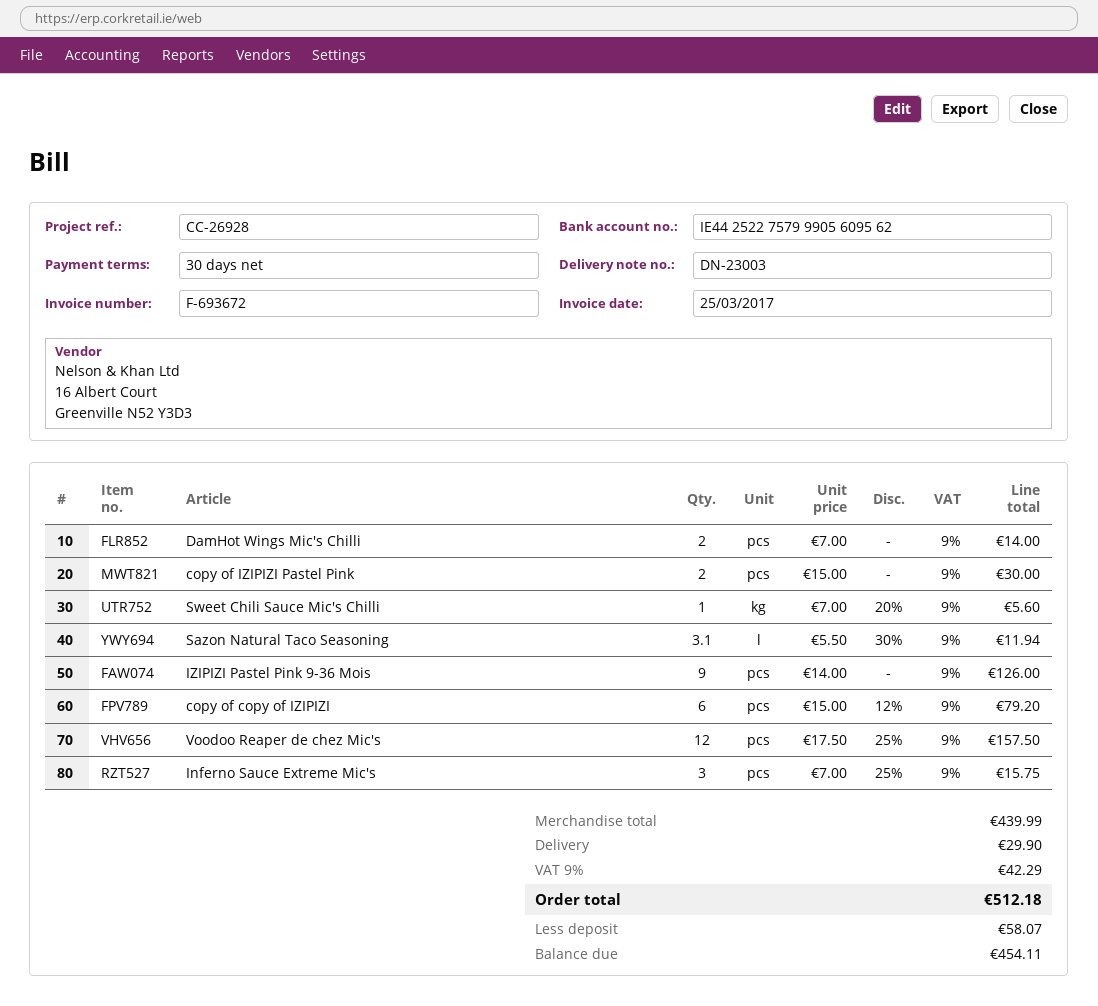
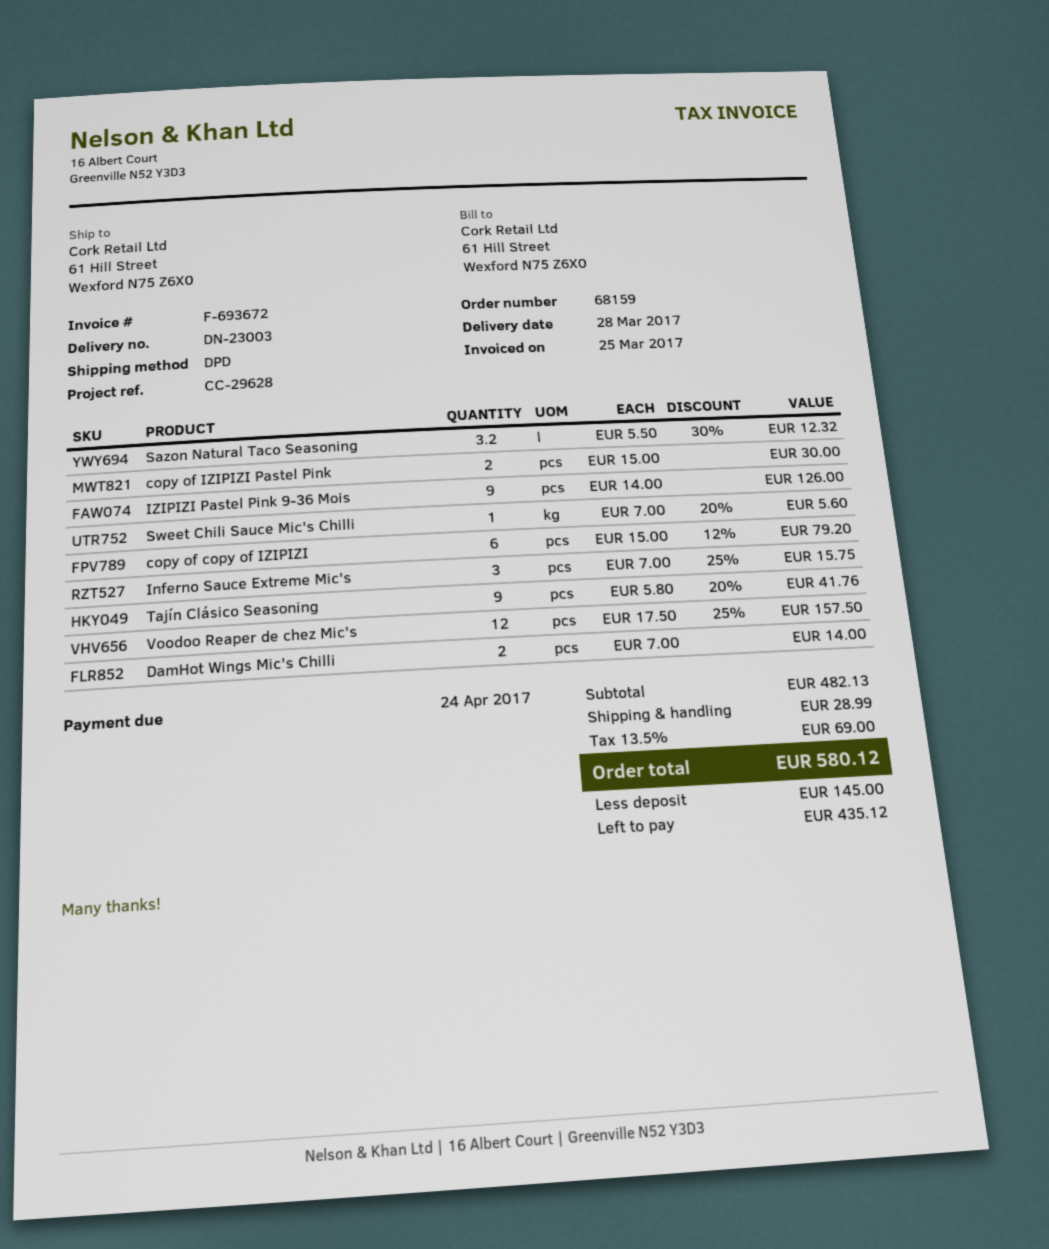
reference: CC-26928 -> CC-29628
Sazon Natural Taco Seasoning: 3.1 x 5.50 - 30% = 11.94 -> 3.2 x 5.50 - 30% = 12.32
Tajín Clásico Seasoning: none -> 9 x 5.80 - 20% = 41.76
subtotal: 439.99 -> 482.13
shipping: 29.90 -> 28.99
tax: 9% = 42.29 -> 13.5% = 69.00
total: 512.18 -> 580.12
deposit: 58.07 -> 145.00
balance: 454.11 -> 435.12

